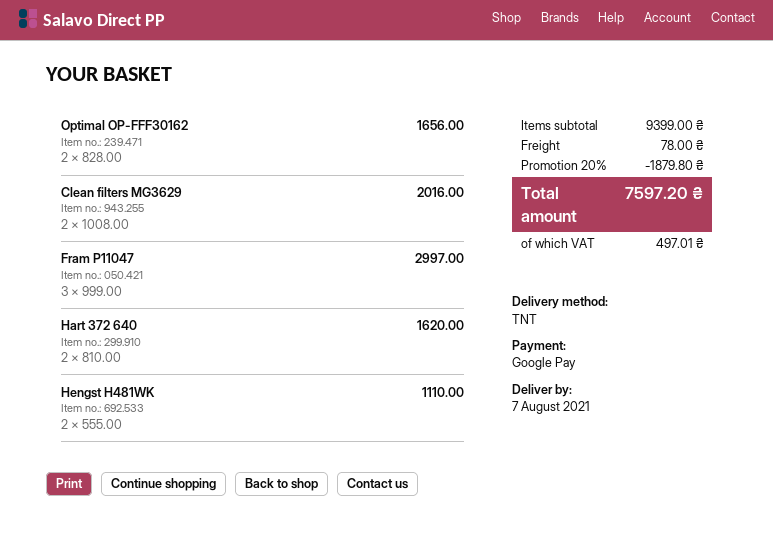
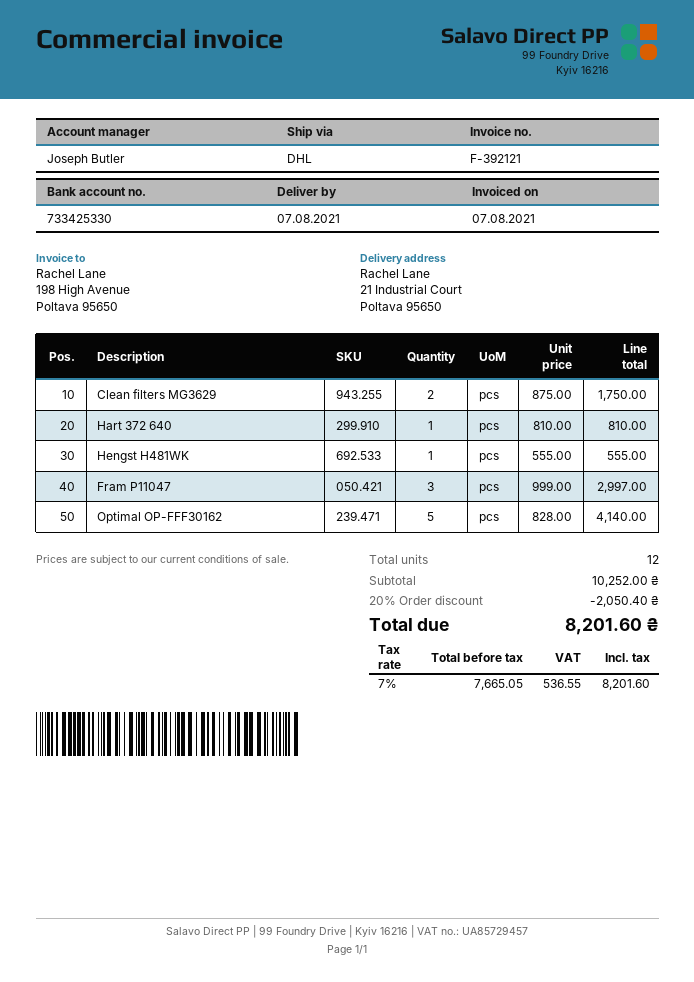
shipping method: TNT -> DHL
Optimal OP-FFF30162: 2 x 828.00 = 1656.00 -> 5 x 828.00 = 4140.00
Clean filters MG3629: 2 x 1008.00 = 2016.00 -> 2 x 875.00 = 1750.00
Hart 372 640: 2 x 810.00 = 1620.00 -> 1 x 810.00 = 810.00
Hengst H481WK: 2 x 555.00 = 1110.00 -> 1 x 555.00 = 555.00
subtotal: 9399.00 -> 10252.00
discount: 20% = 1879.80 -> 20% = 2050.40
shipping: 78.00 -> none
tax: 497.01 -> 536.55
total: 7597.20 -> 8201.60

